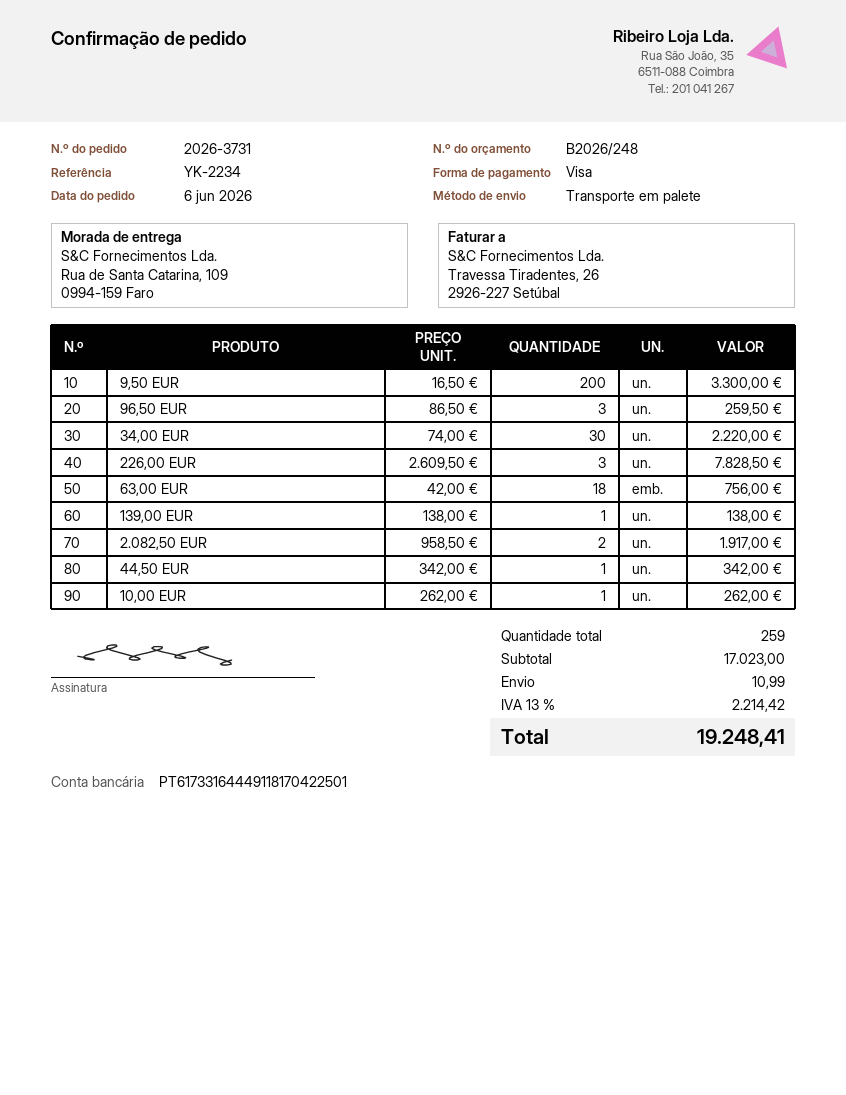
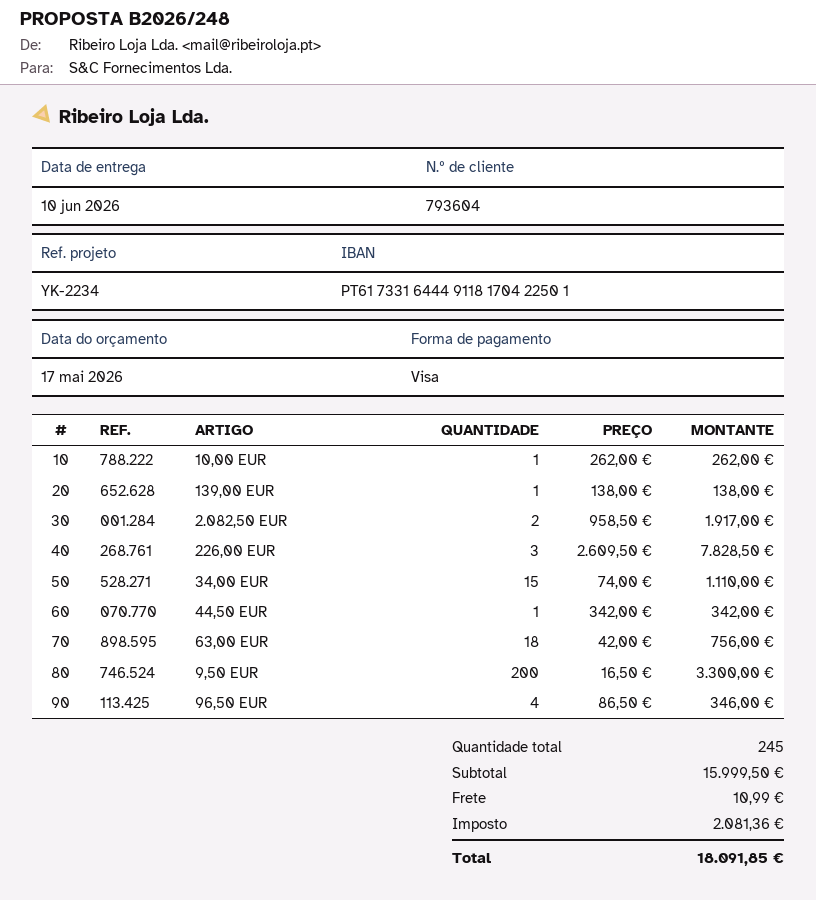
96,50 EUR: 3 x 86.50 = 259.50 -> 4 x 86.50 = 346.00
34,00 EUR: 30 x 74.00 = 2220.00 -> 15 x 74.00 = 1110.00
total quantity: 259 -> 245
subtotal: 17023.00 -> 15999.50
tax: 2214.42 -> 2081.36
total: 19248.41 -> 18091.85

